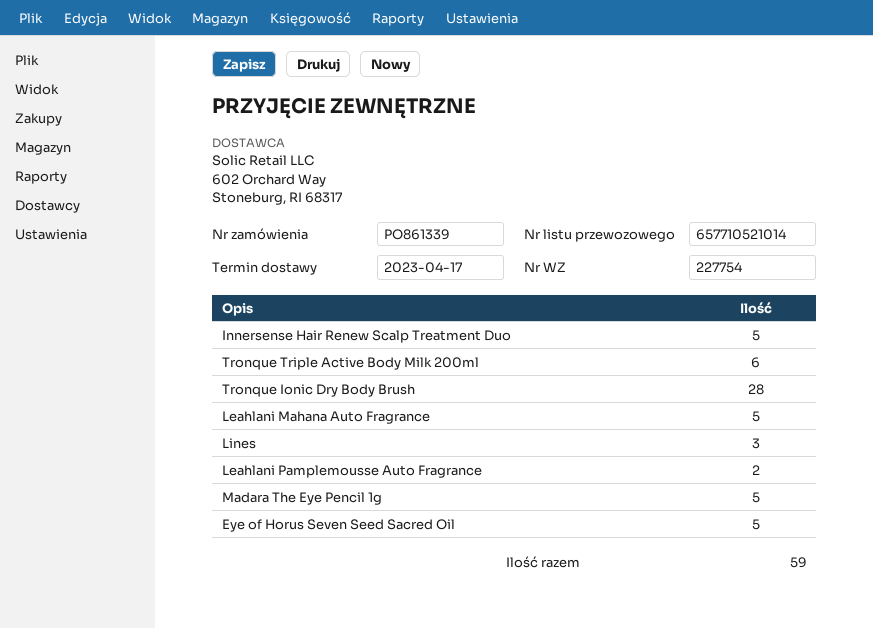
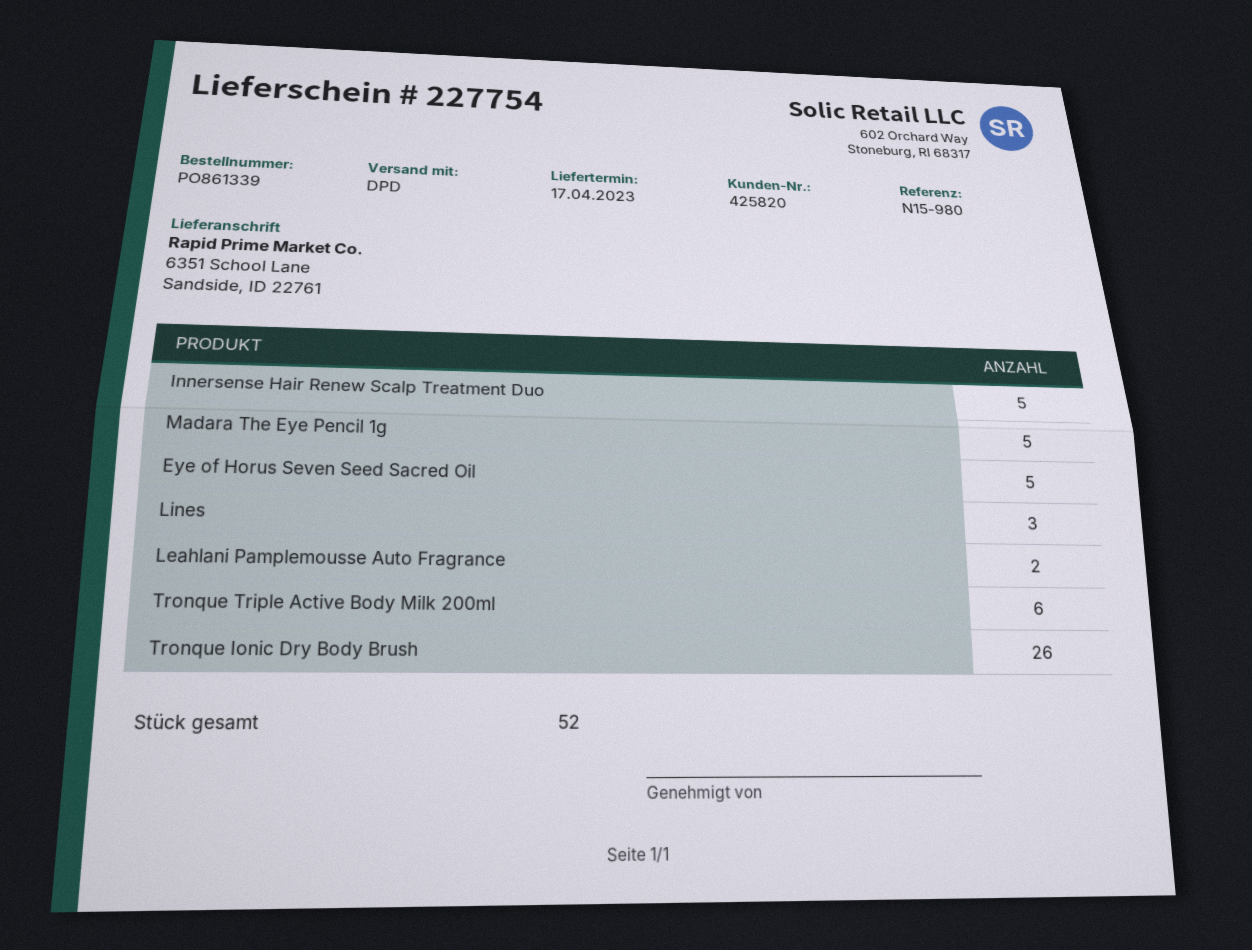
Tronque Ionic Dry Body Brush: 28 -> 26
Leahlani Mahana Auto Fragrance: 5 -> none
total quantity: 59 -> 52

